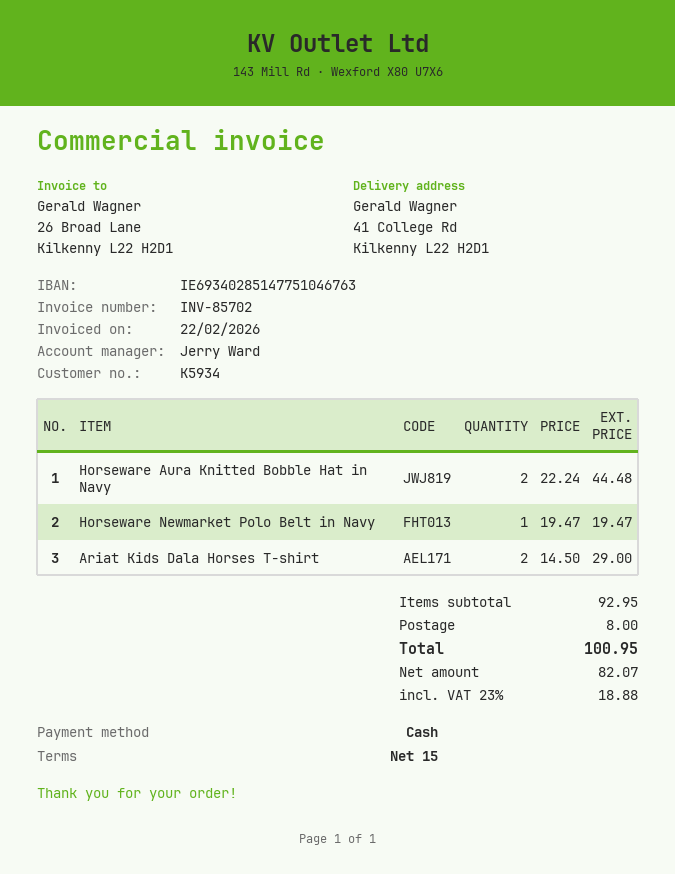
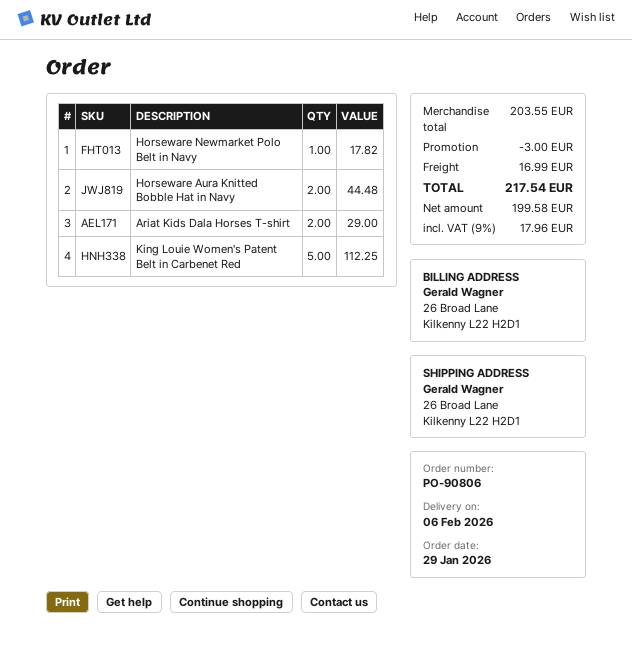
ship to: 41 College Rd, Kilkenny L22 H2D1 -> 26 Broad Lane, Kilkenny L22 H2D1
Horseware Newmarket Polo Belt in Navy: 1 for 19.47 -> 1 for 17.82
King Louie Women's Patent Belt in Carbenet Red: none -> 5 for 112.25
subtotal: 92.95 -> 203.55
discount: none -> 3.00
shipping: 8.00 -> 16.99
net: 82.07 -> 199.58
tax: 23% = 18.88 -> 9% = 17.96
total: 100.95 -> 217.54

